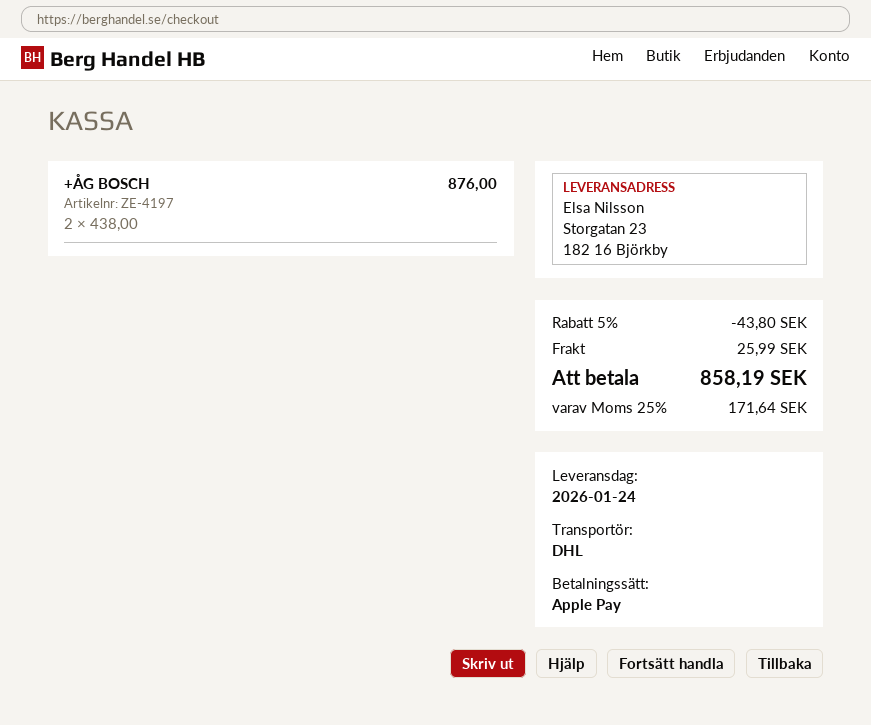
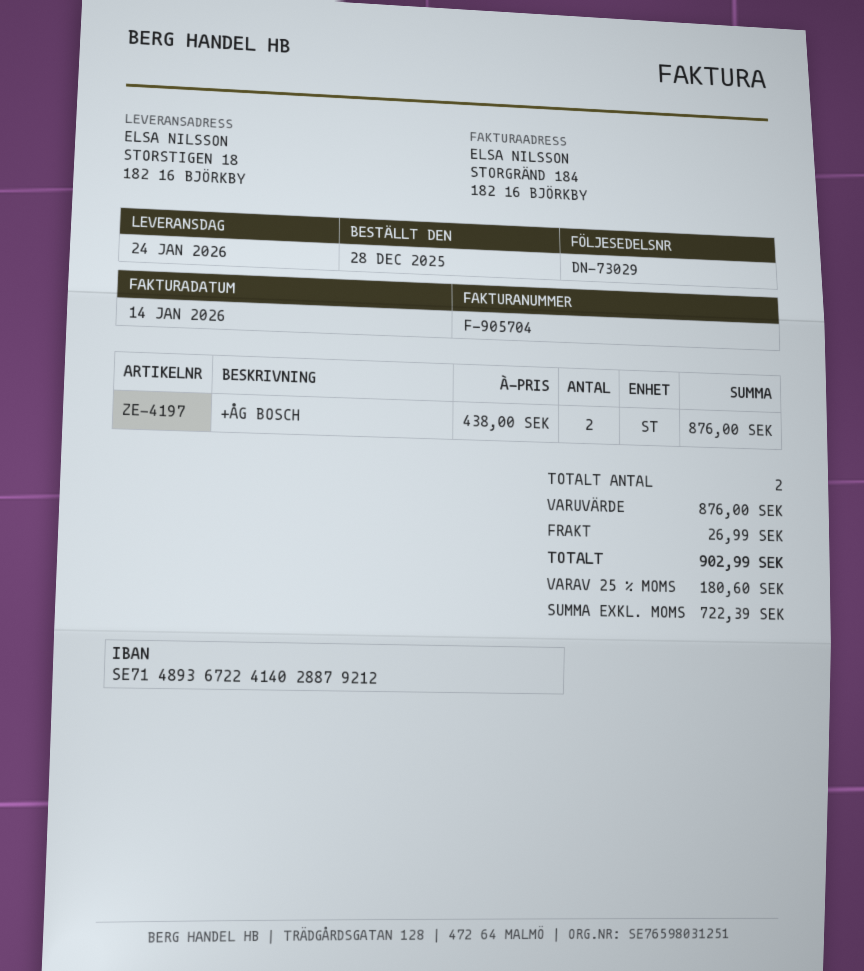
ship to: Storgatan 23, 182 16 Björkby -> STORSTIGEN 18, 182 16 BJÖRKBY
discount: 5% = 43.80 -> none
shipping: 25.99 -> 26.99
tax: 25% = 171.64 -> 25% = 180.60
total: 858.19 -> 902.99

